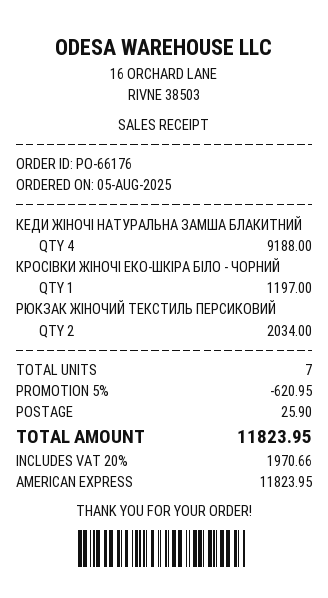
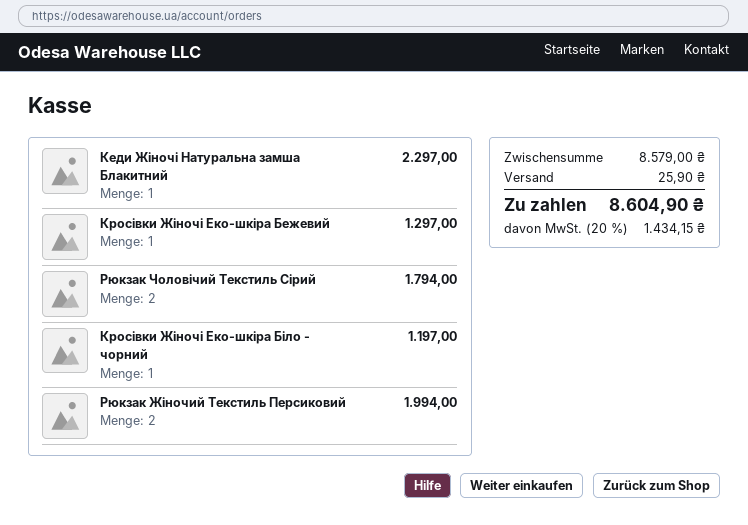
КЕДИ ЖІНОЧІ НАТУРАЛЬНА ЗАМША БЛАКИТНИЙ: 4 for 9188.00 -> 1 for 2297.00
РЮКЗАК ЖІНОЧИЙ ТЕКСТИЛЬ ПЕРСИКОВИЙ: 2 for 2034.00 -> 2 for 1994.00
Кросівки Жіночі Еко-шкіра Бежевий: none -> 1 for 1297.00
Рюкзак Чоловічий Текстиль Сірий: none -> 2 for 1794.00
discount: 5% = 620.95 -> none
tax: 20% = 1970.66 -> 20% = 1434.15
total: 11823.95 -> 8604.90

